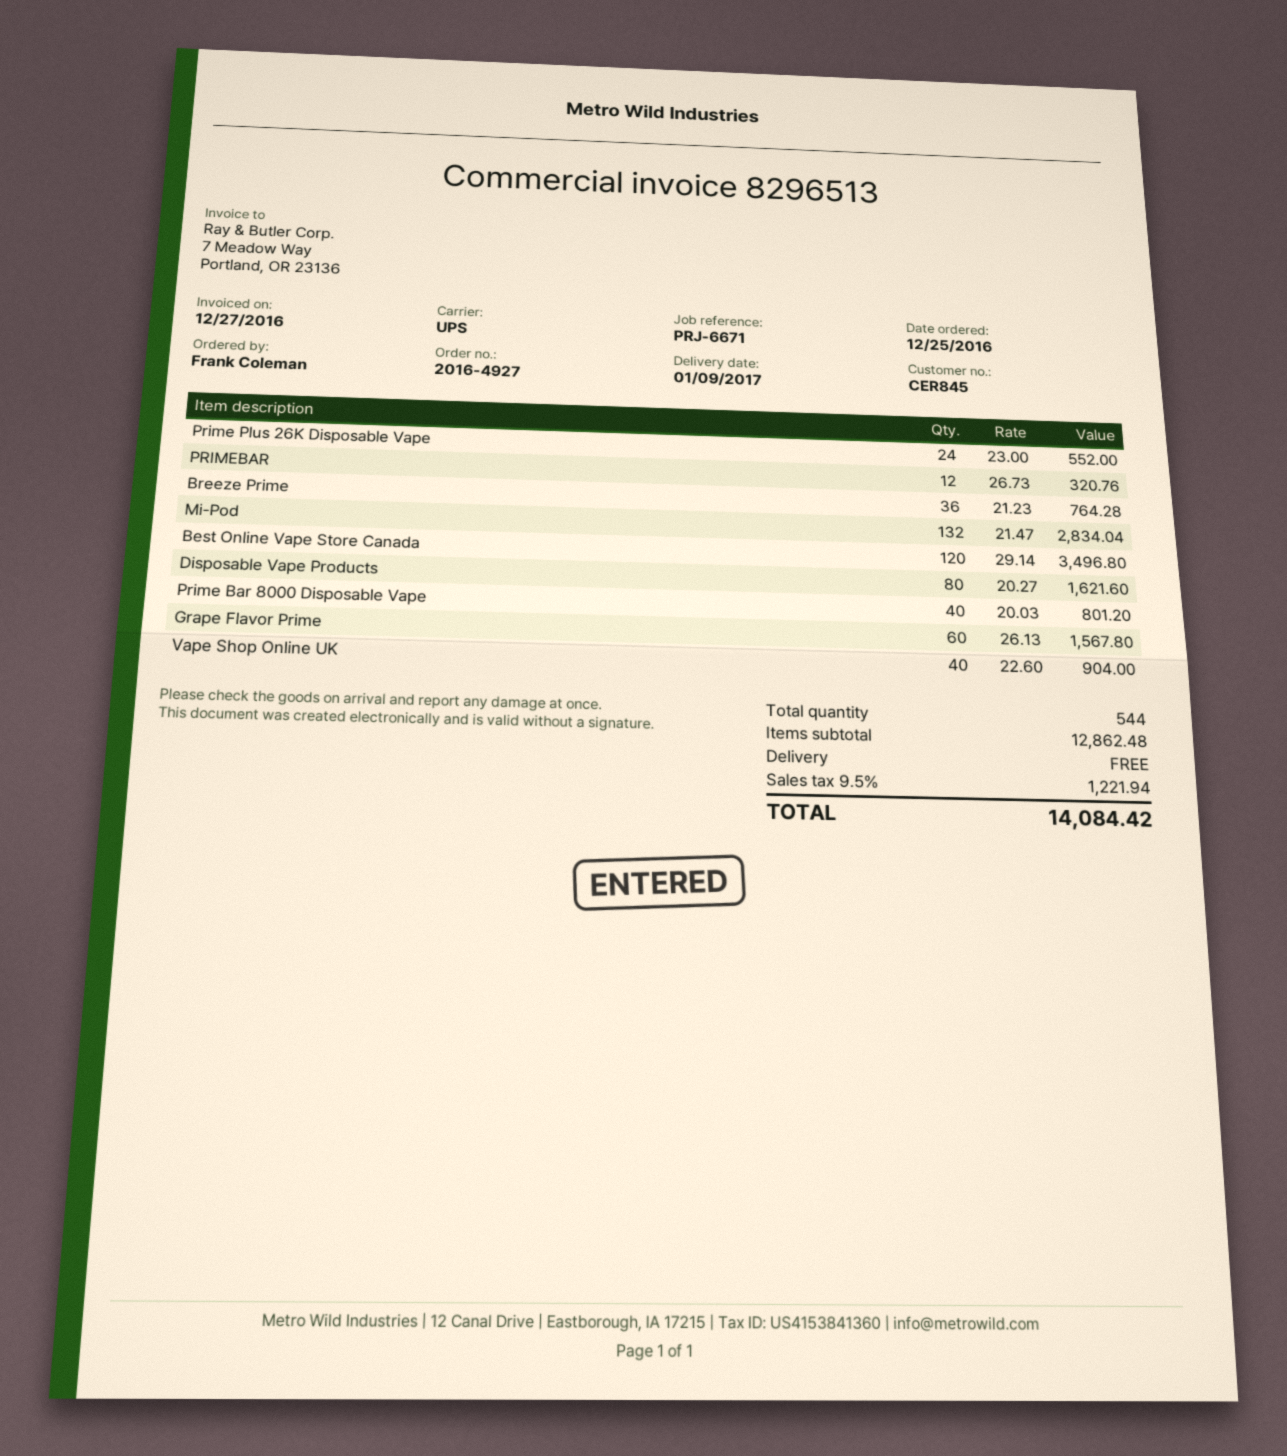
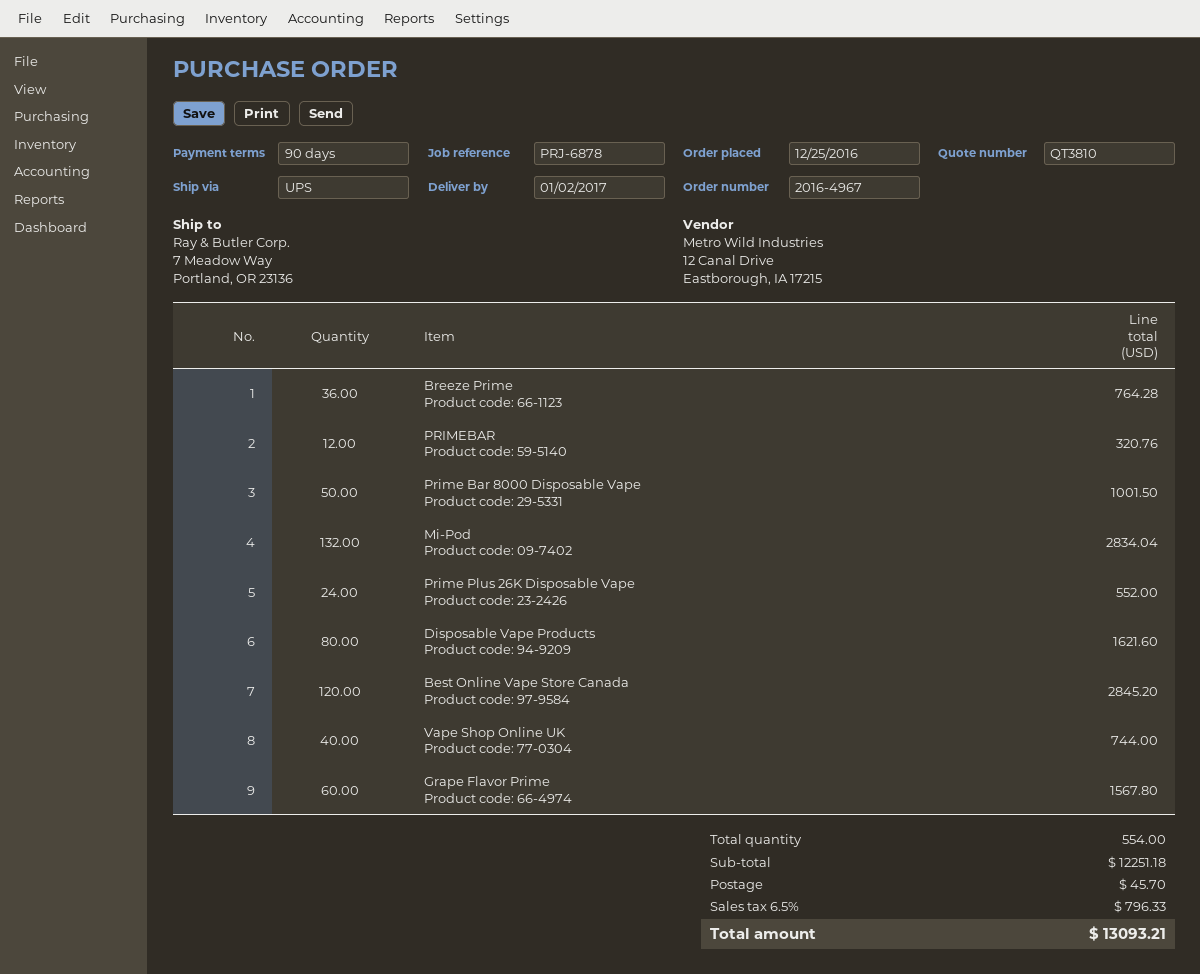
order number: 2016-4927 -> 2016-4967
delivery date: 2017-01-09 -> 2017-01-02
reference: PRJ-6671 -> PRJ-6878
Best Online Vape Store Canada: 120 for 3496.80 -> 120 for 2845.20
Prime Bar 8000 Disposable Vape: 40 for 801.20 -> 50 for 1001.50
Vape Shop Online UK: 40 for 904.00 -> 40 for 744.00
total quantity: 544 -> 554
subtotal: 12862.48 -> 12251.18
shipping: 0.00 -> 45.70
tax: 9.5% = 1221.94 -> 6.5% = 796.33
total: 14084.42 -> 13093.21

